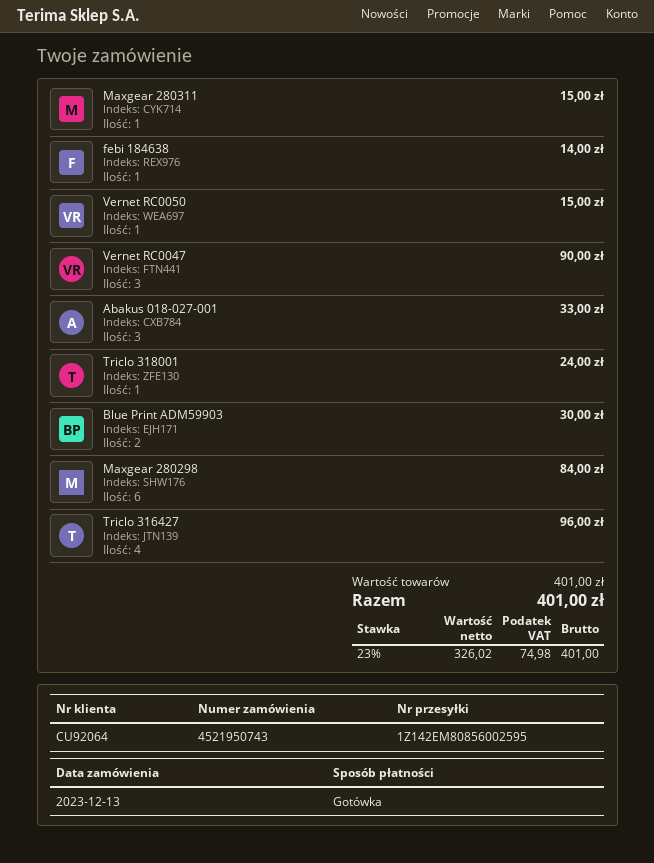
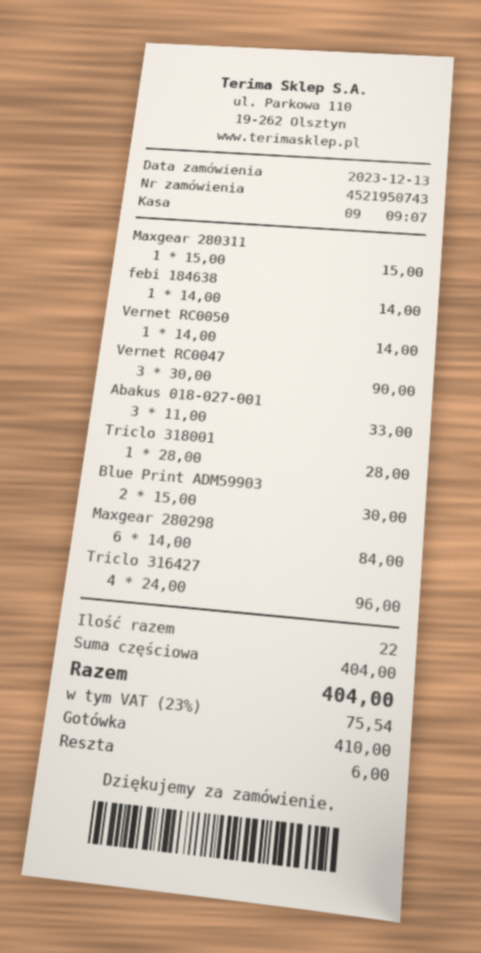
Vernet RC0050: 1 for 15.00 -> 1 for 14.00
Triclo 318001: 1 for 24.00 -> 1 for 28.00
subtotal: 401.00 -> 404.00
tax: 23% = 74.98 -> 23% = 75.54
total: 401.00 -> 404.00

